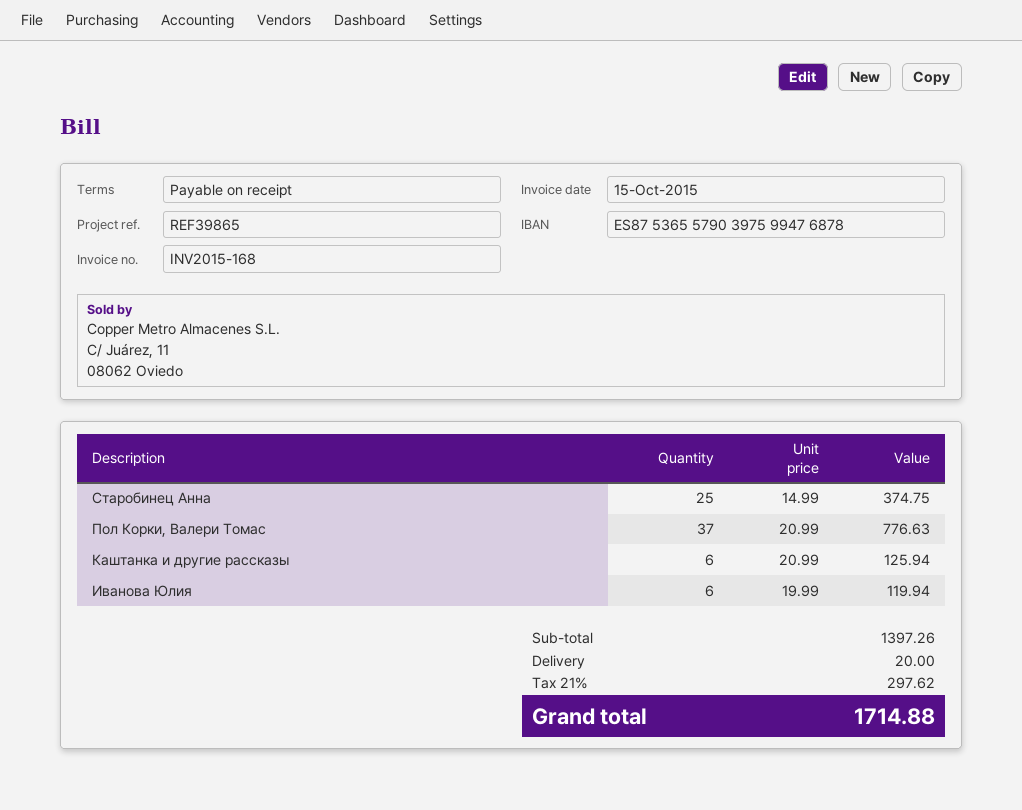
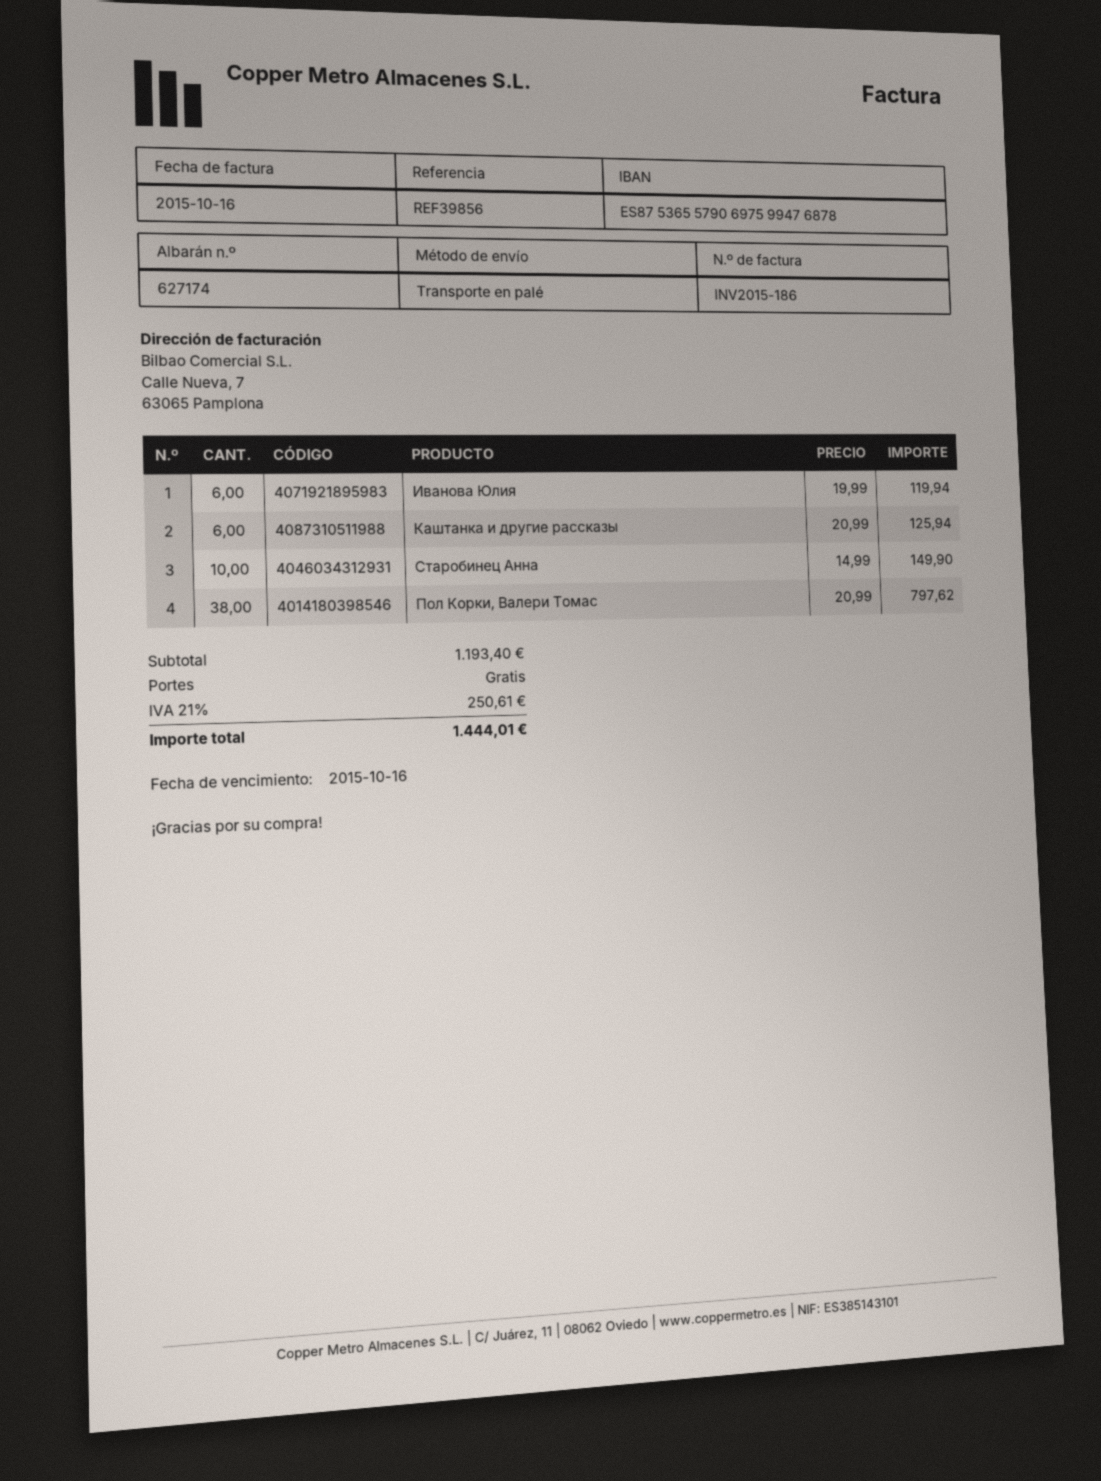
invoice number: INV2015-168 -> INV2015-186
invoice date: 2015-10-15 -> 2015-10-16
reference: REF39865 -> REF39856
bank account: ES8753655790397599476878 -> ES8753655790697599476878
Старобинец Анна: 25 x 14.99 = 374.75 -> 10 x 14.99 = 149.90
Пол Корки, Валери Томас: 37 x 20.99 = 776.63 -> 38 x 20.99 = 797.62
subtotal: 1397.26 -> 1193.40
shipping: 20.00 -> 0.00
tax: 21% = 297.62 -> 21% = 250.61
total: 1714.88 -> 1444.01

